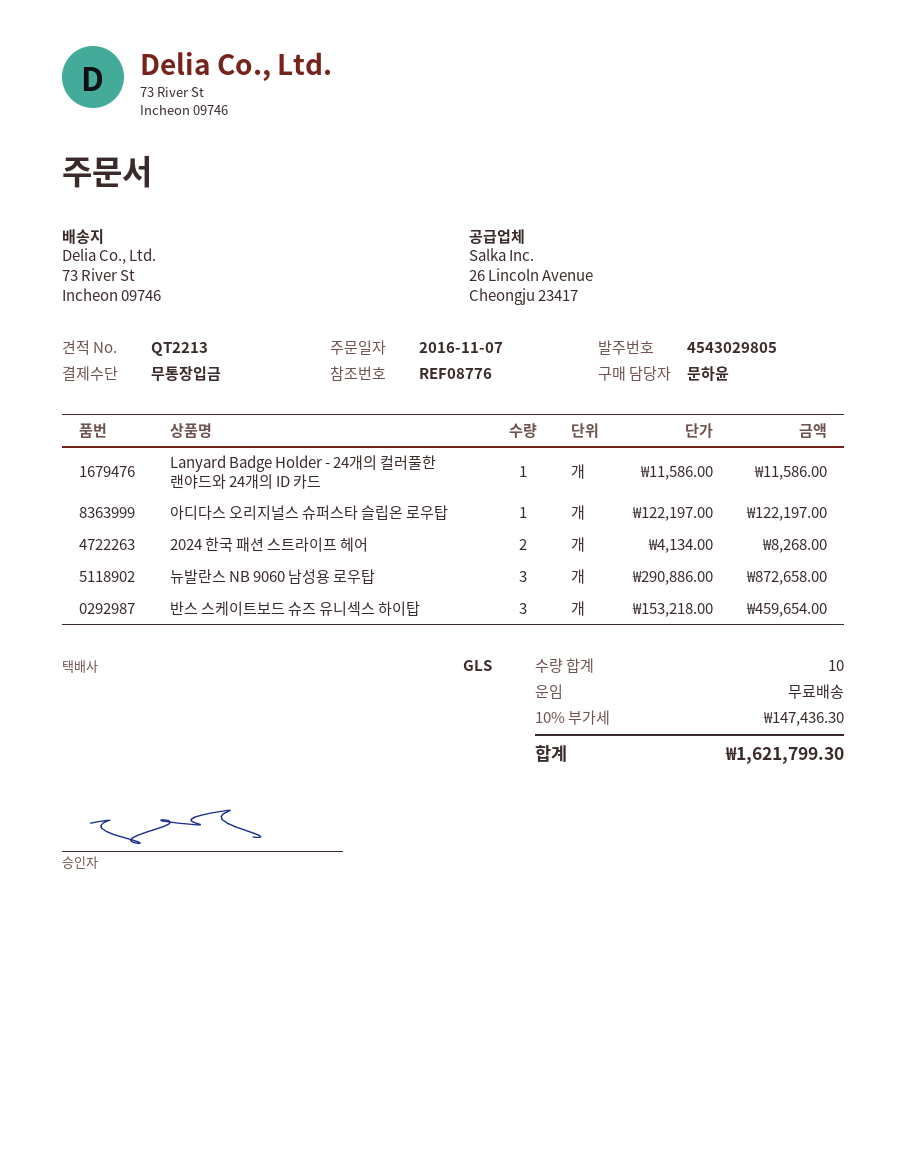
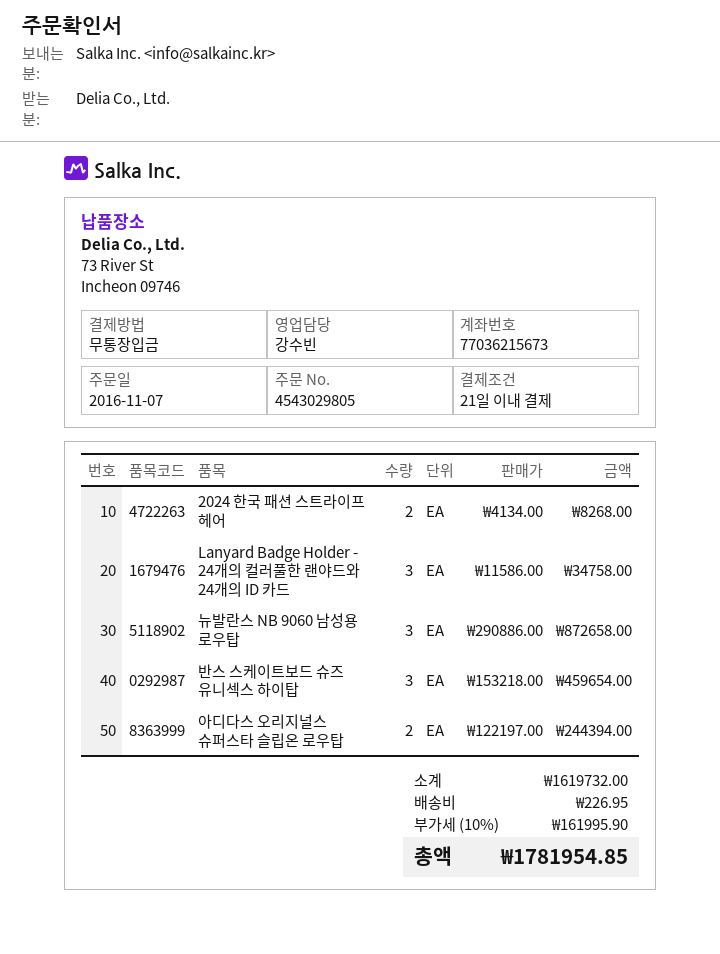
Lanyard Badge Holder - 24개의 컬러풀한 랜야드와 24개의 ID 카드: 1 x 11586.00 = 11586.00 -> 3 x 11586.00 = 34758.00
아디다스 오리지널스 슈퍼스타 슬립온 로우탑: 1 x 122197.00 = 122197.00 -> 2 x 122197.00 = 244394.00
shipping: 0.00 -> 226.95
tax: 10% = 147436.30 -> 10% = 161995.90
total: 1621799.30 -> 1781954.85

